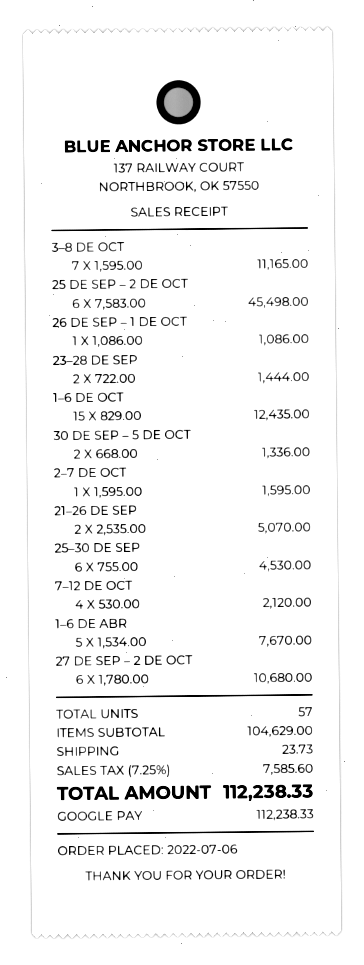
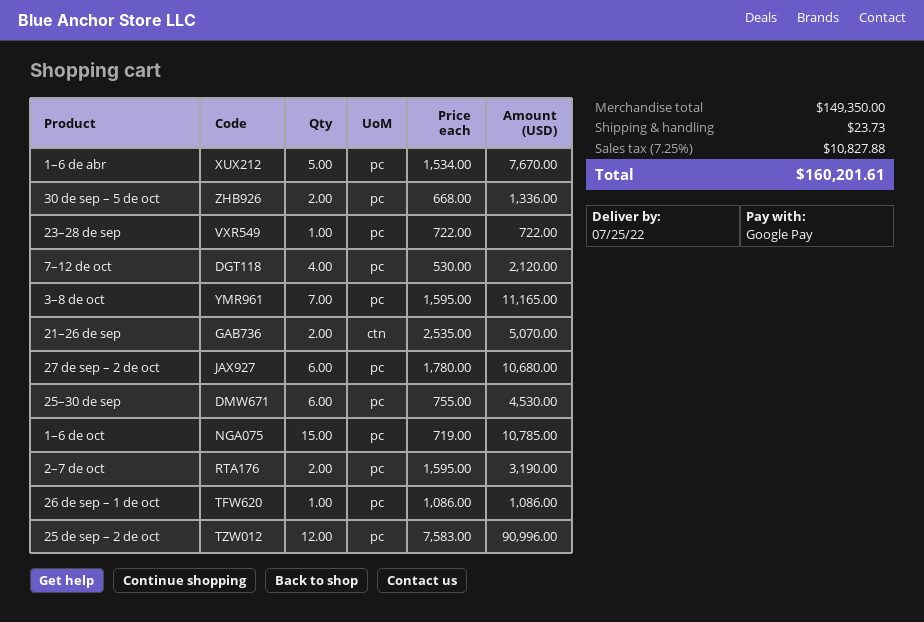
25 DE SEP – 2 DE OCT: 6 x 7583.00 = 45498.00 -> 12 x 7583.00 = 90996.00
23–28 DE SEP: 2 x 722.00 = 1444.00 -> 1 x 722.00 = 722.00
1–6 DE OCT: 15 x 829.00 = 12435.00 -> 15 x 719.00 = 10785.00
2–7 DE OCT: 1 x 1595.00 = 1595.00 -> 2 x 1595.00 = 3190.00
subtotal: 104629.00 -> 149350.00
tax: 7.25% = 7585.60 -> 7.25% = 10827.88
total: 112238.33 -> 160201.61

